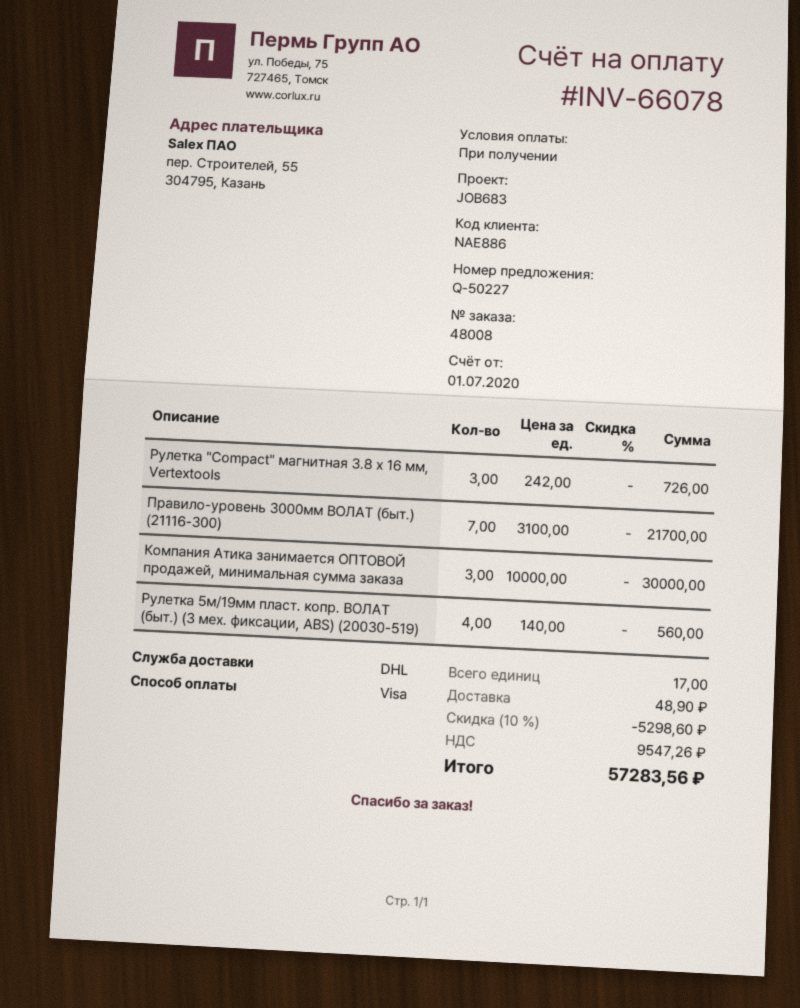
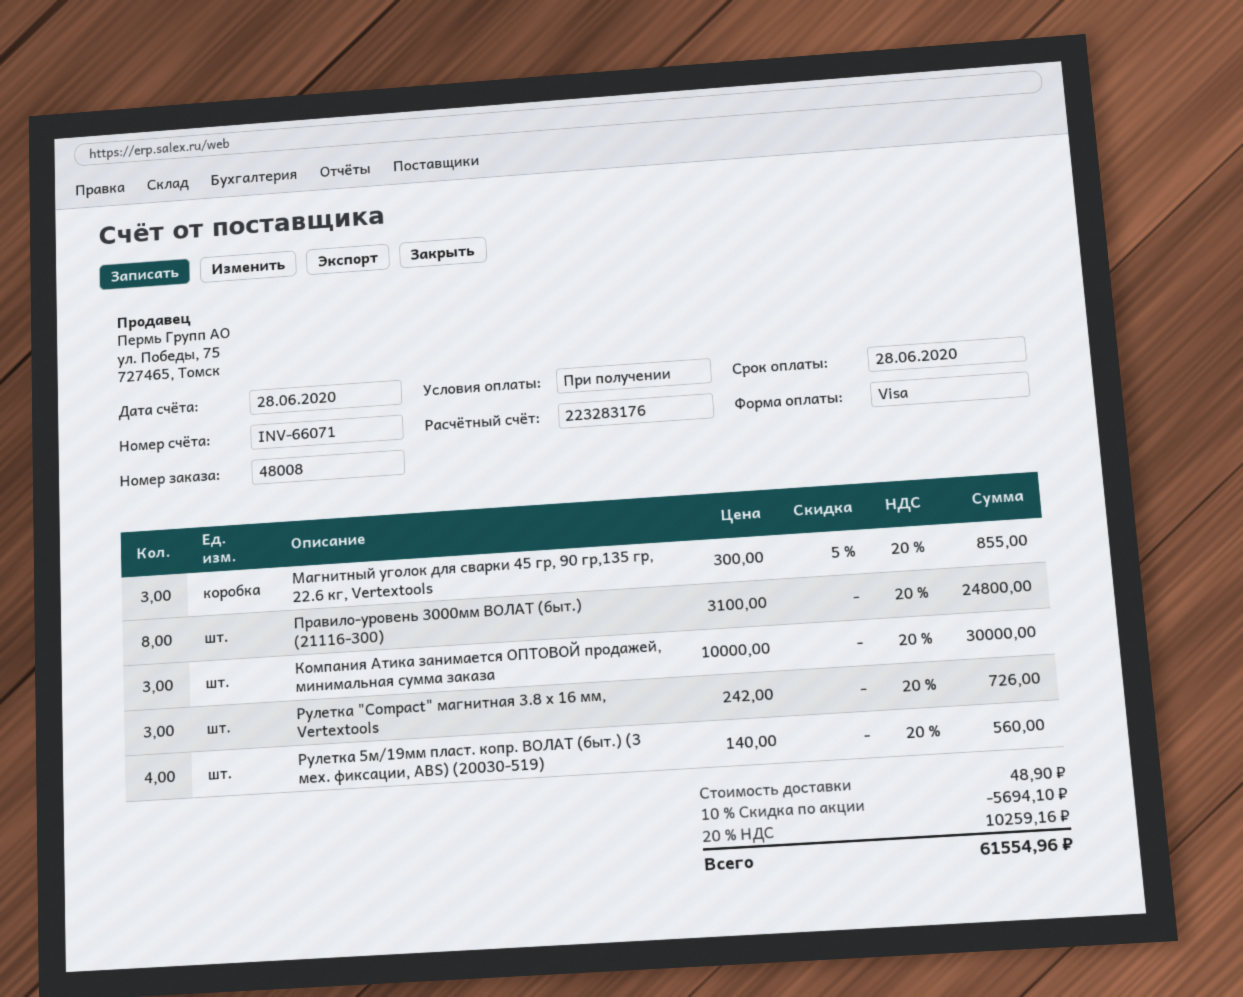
invoice number: INV-66078 -> INV-66071
invoice date: 2020-07-01 -> 2020-06-28
Правило-уровень 3000мм ВОЛАТ (быт.) (21116-300): 7 x 3100.00 = 21700.00 -> 8 x 3100.00 = 24800.00
Магнитный уголок для сварки 45 гр, 90 гр,135 гр, 22.6 кг, Vertextools: none -> 3 x 300.00 - 5% = 855.00
discount: 10% = 5298.60 -> 10% = 5694.10
tax: 9547.26 -> 10259.16
total: 57283.56 -> 61554.96

